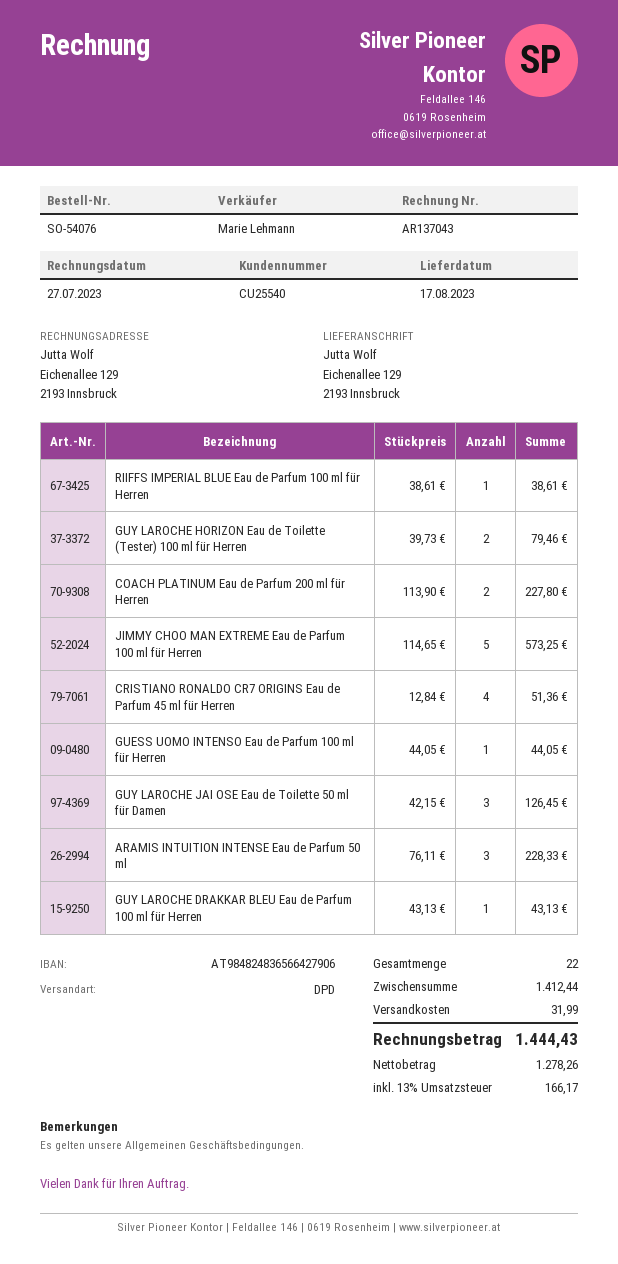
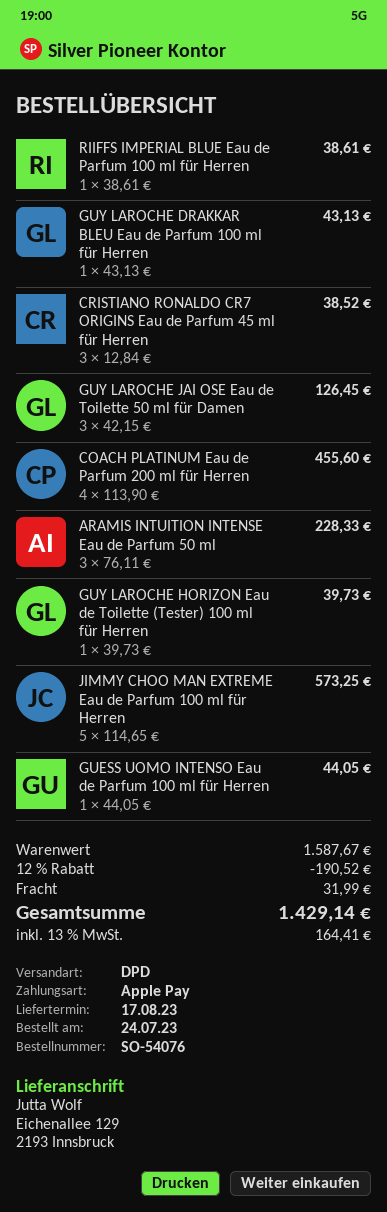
GUY LAROCHE HORIZON Eau de Toilette (Tester) 100 ml für Herren: 2 x 39.73 = 79.46 -> 1 x 39.73 = 39.73
COACH PLATINUM Eau de Parfum 200 ml für Herren: 2 x 113.90 = 227.80 -> 4 x 113.90 = 455.60
CRISTIANO RONALDO CR7 ORIGINS Eau de Parfum 45 ml für Herren: 4 x 12.84 = 51.36 -> 3 x 12.84 = 38.52
subtotal: 1412.44 -> 1587.67
discount: none -> 12% = 190.52
tax: 13% = 166.17 -> 13% = 164.41
total: 1444.43 -> 1429.14

